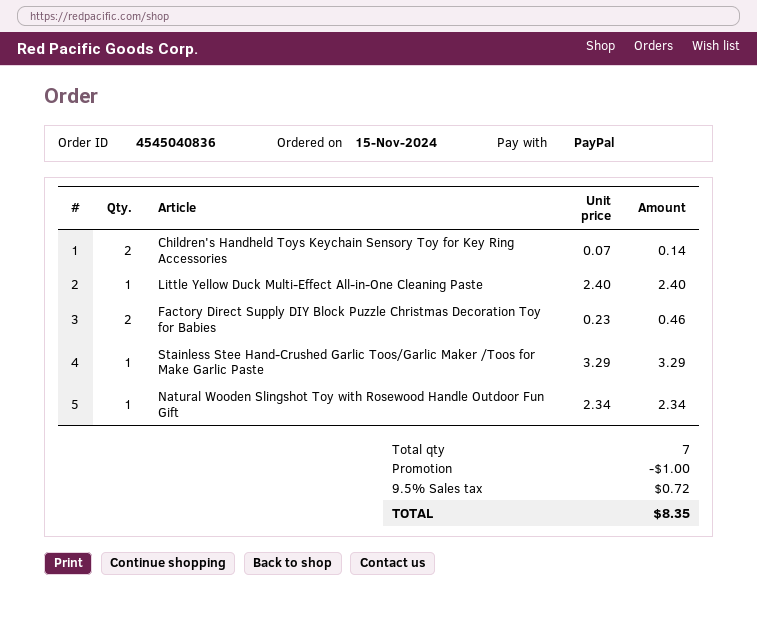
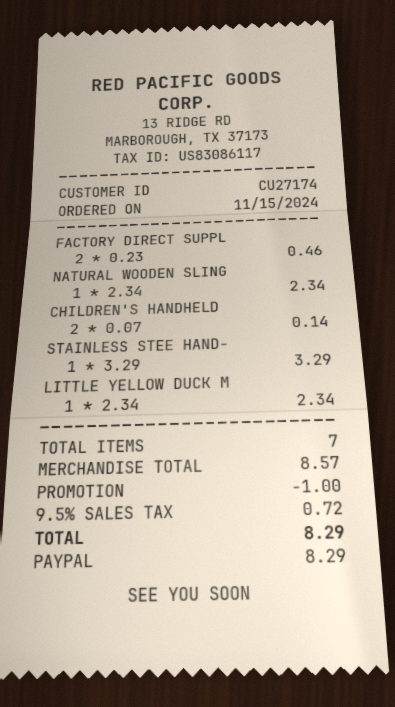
Little Yellow Duck Multi-Effect All-in-One Cleaning Paste: 1 x 2.40 = 2.40 -> 1 x 2.34 = 2.34
total: 8.35 -> 8.29

